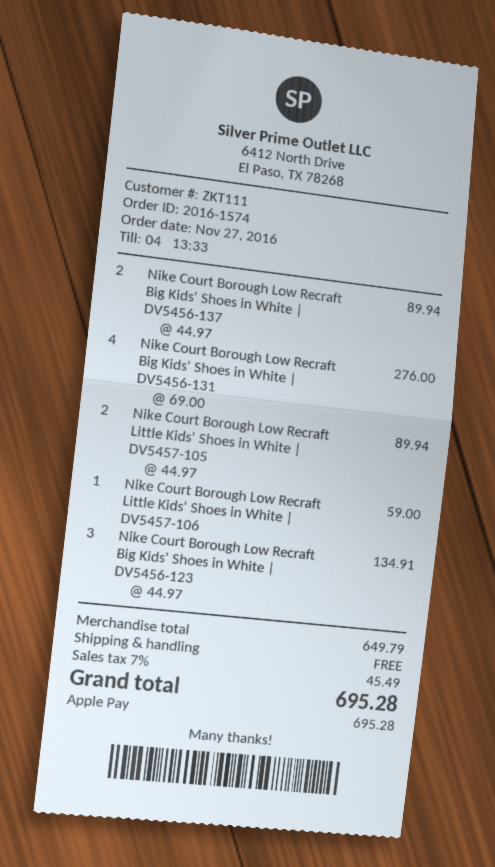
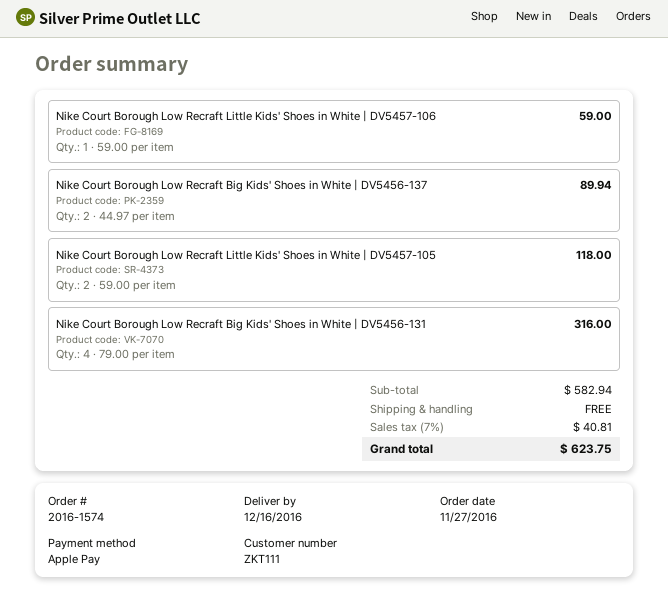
Nike Court Borough Low Recraft Big Kids' Shoes in White | DV5456-131: 4 x 69.00 = 276.00 -> 4 x 79.00 = 316.00
Nike Court Borough Low Recraft Little Kids' Shoes in White | DV5457-105: 2 x 44.97 = 89.94 -> 2 x 59.00 = 118.00
Nike Court Borough Low Recraft Big Kids' Shoes in White | DV5456-123: 3 x 44.97 = 134.91 -> none
subtotal: 649.79 -> 582.94
tax: 7% = 45.49 -> 7% = 40.81
total: 695.28 -> 623.75

